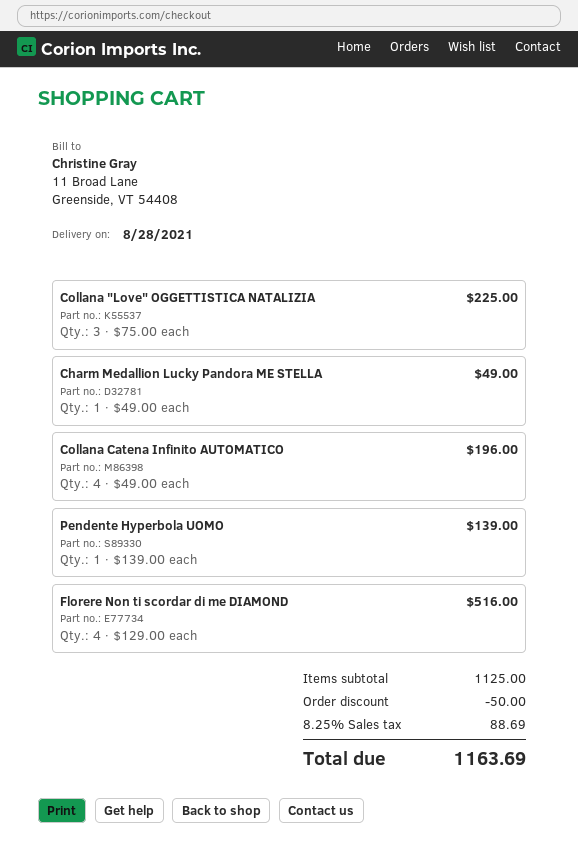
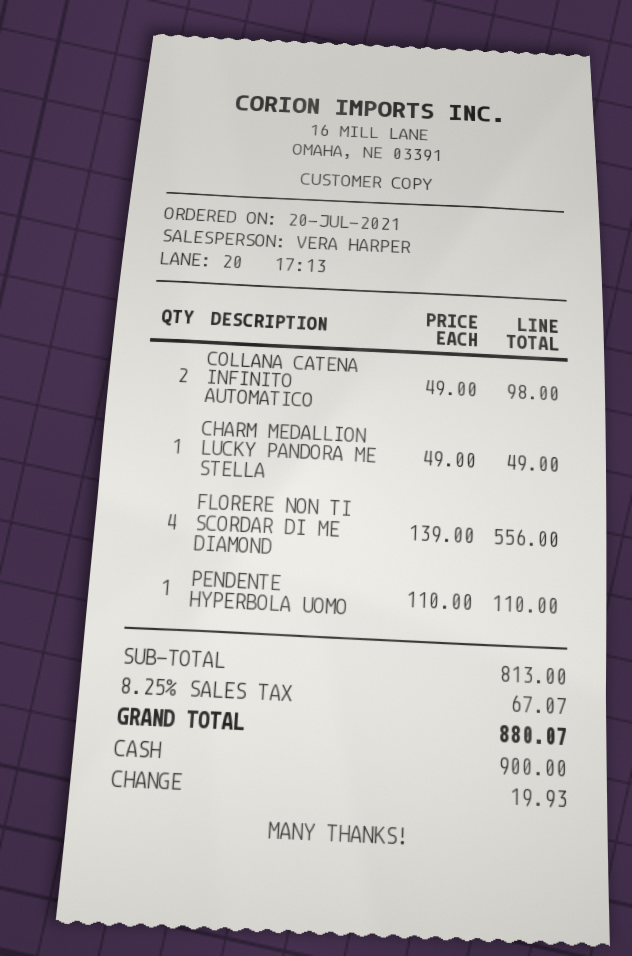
Collana "Love" OGGETTISTICA NATALIZIA: 3 x 75.00 = 225.00 -> none
Collana Catena Infinito AUTOMATICO: 4 x 49.00 = 196.00 -> 2 x 49.00 = 98.00
Pendente Hyperbola UOMO: 1 x 139.00 = 139.00 -> 1 x 110.00 = 110.00
Florere Non ti scordar di me DIAMOND: 4 x 129.00 = 516.00 -> 4 x 139.00 = 556.00
subtotal: 1125.00 -> 813.00
discount: 50.00 -> none
tax: 8.25% = 88.69 -> 8.25% = 67.07
total: 1163.69 -> 880.07

